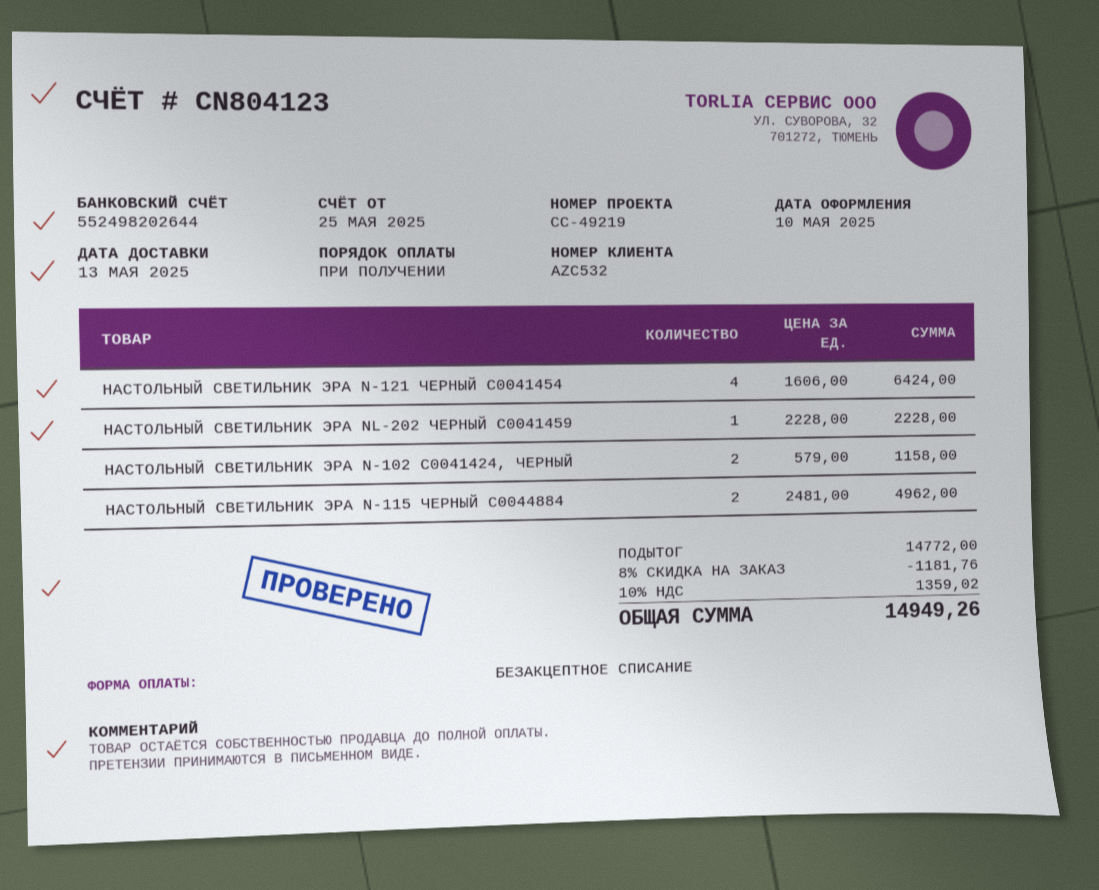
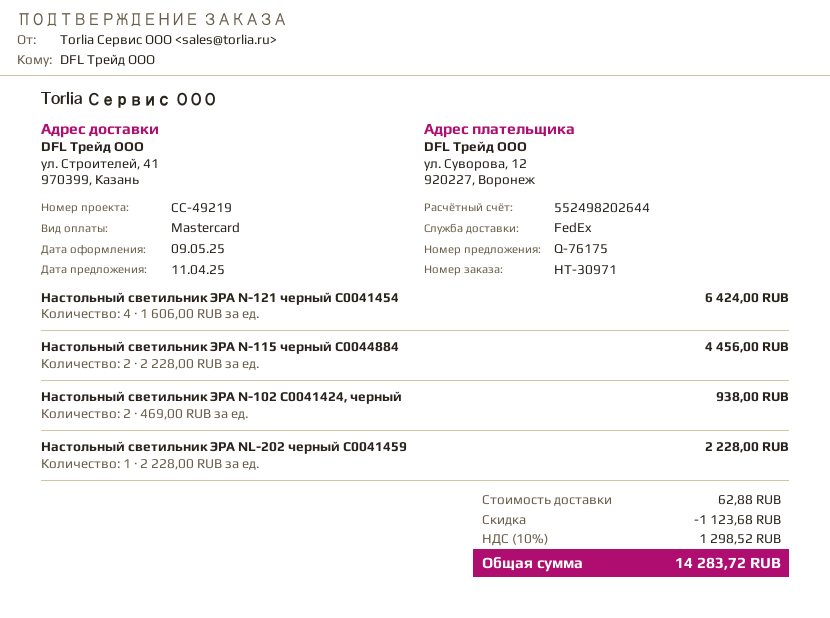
order date: 2025-05-10 -> 2025-05-09
payment method: direct debit -> Mastercard
НАСТОЛЬНЫЙ СВЕТИЛЬНИК ЭРА N-102 C0041424, ЧЕРНЫЙ: 2 x 579.00 = 1158.00 -> 2 x 469.00 = 938.00
НАСТОЛЬНЫЙ СВЕТИЛЬНИК ЭРА N-115 ЧЕРНЫЙ C0044884: 2 x 2481.00 = 4962.00 -> 2 x 2228.00 = 4456.00
discount: 1181.76 -> 1123.68
shipping: none -> 62.88
tax: 10% = 1359.02 -> 10% = 1298.52
total: 14949.26 -> 14283.72

